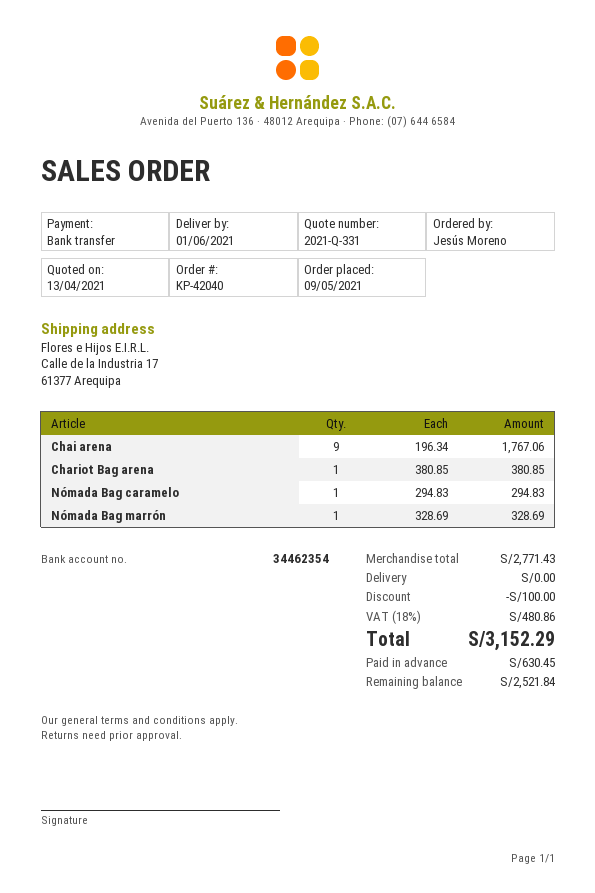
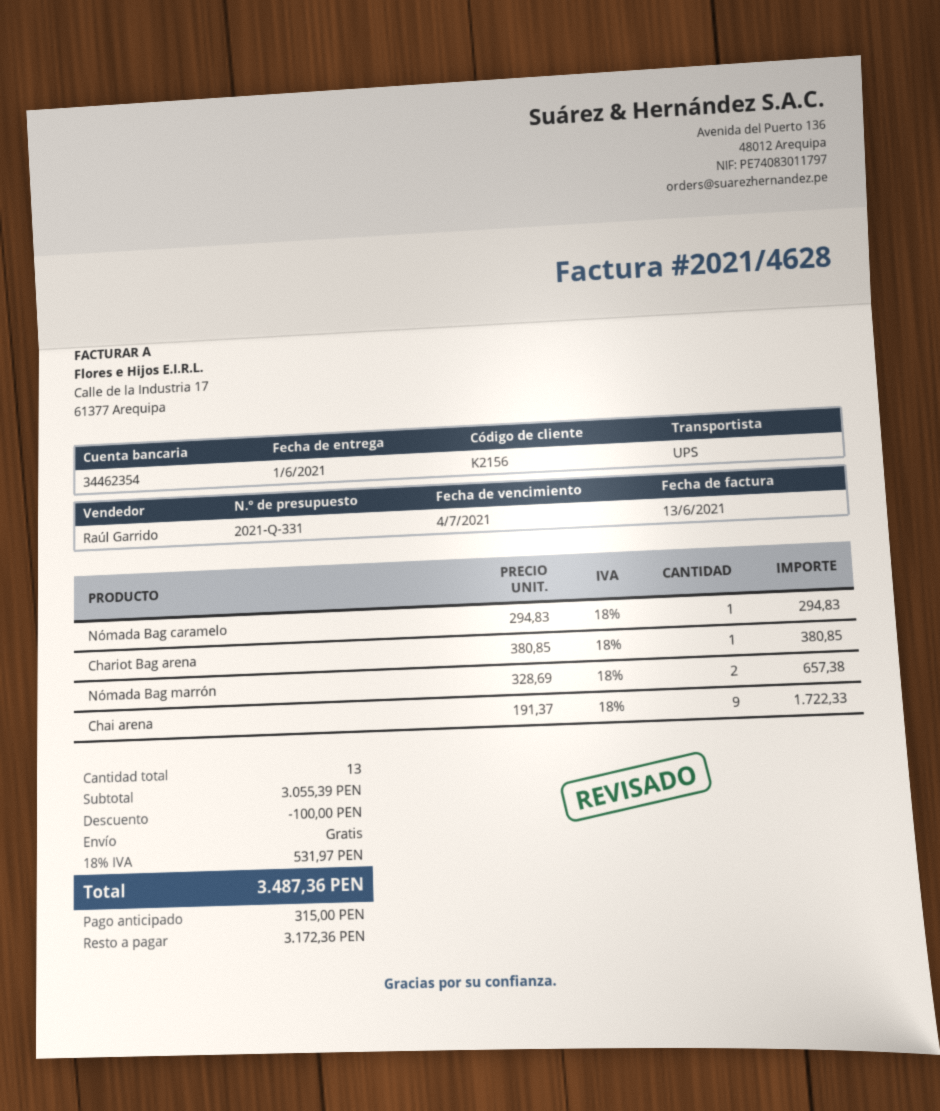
Chai arena: 9 x 196.34 = 1767.06 -> 9 x 191.37 = 1722.33
Nómada Bag marrón: 1 x 328.69 = 328.69 -> 2 x 328.69 = 657.38
subtotal: 2771.43 -> 3055.39
tax: 18% = 480.86 -> 18% = 531.97
total: 3152.29 -> 3487.36
deposit: 630.45 -> 315.00
balance: 2521.84 -> 3172.36

